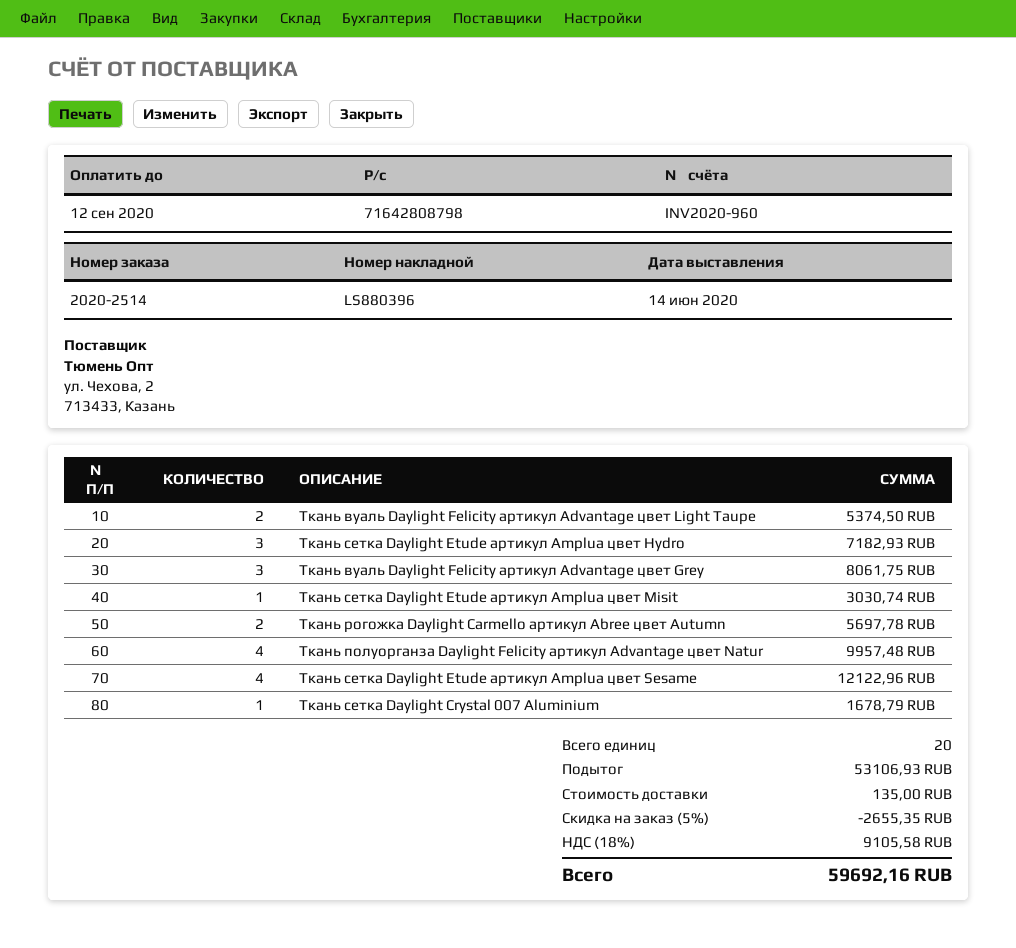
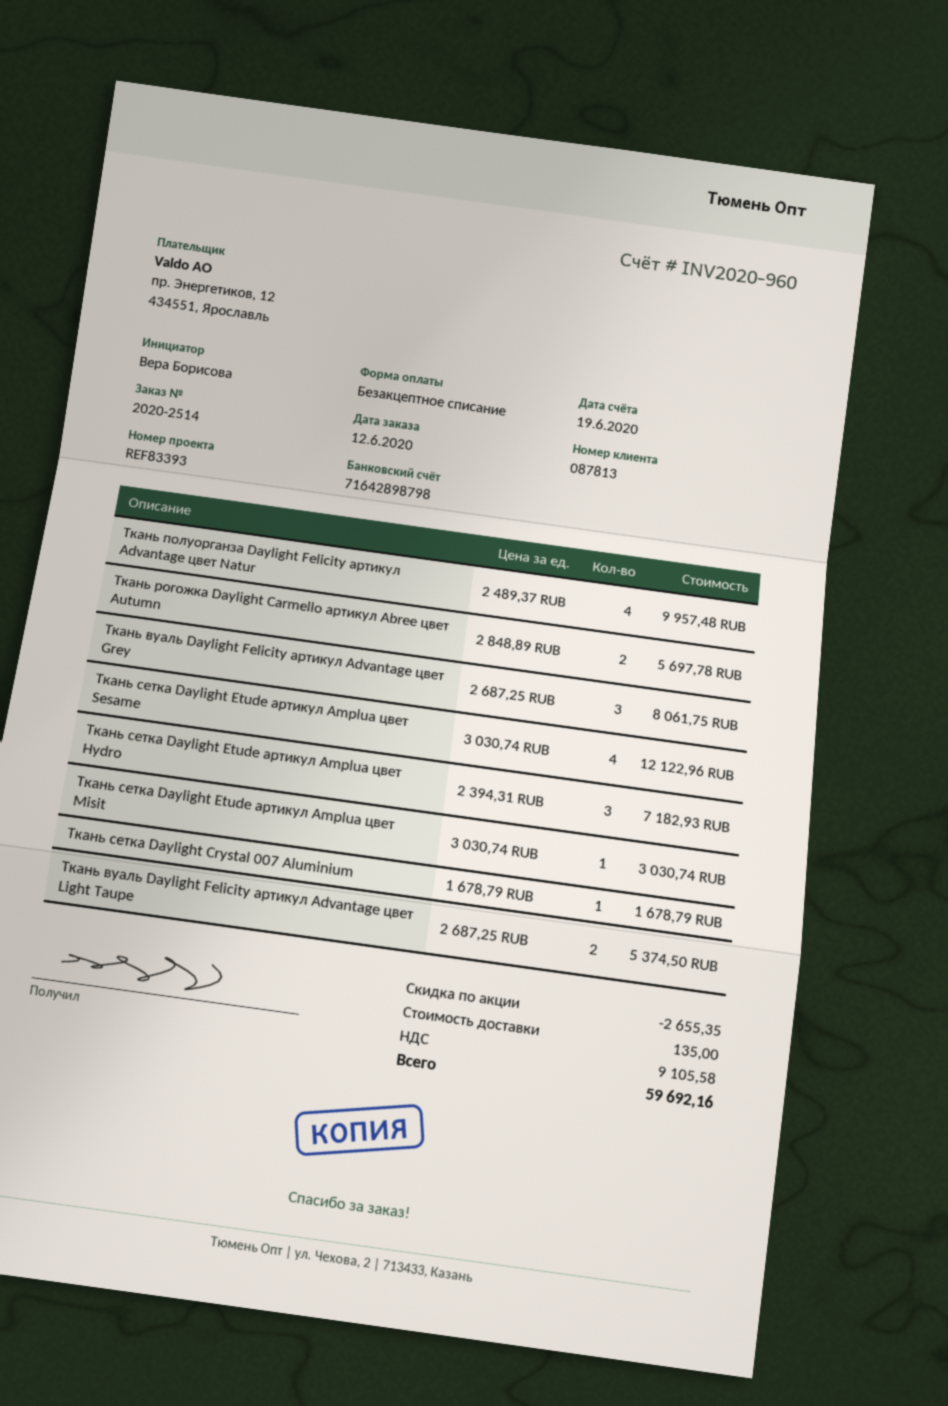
invoice date: 2020-06-14 -> 2020-06-19
bank account: 71642808798 -> 71642898798

